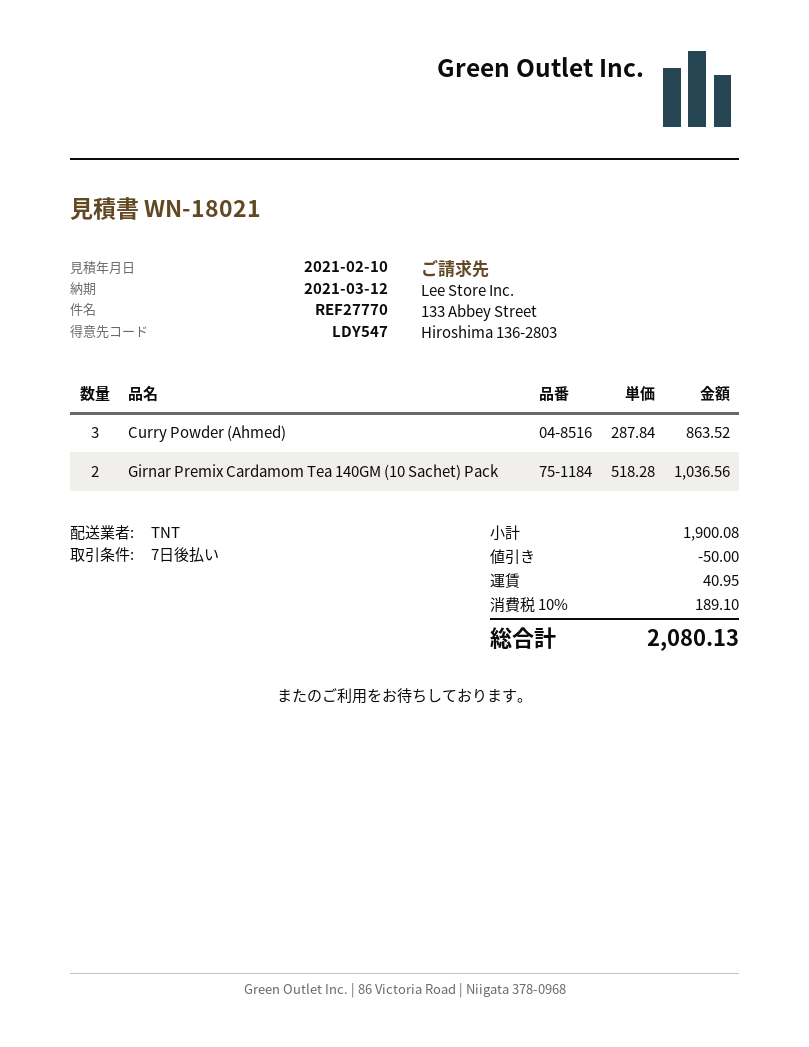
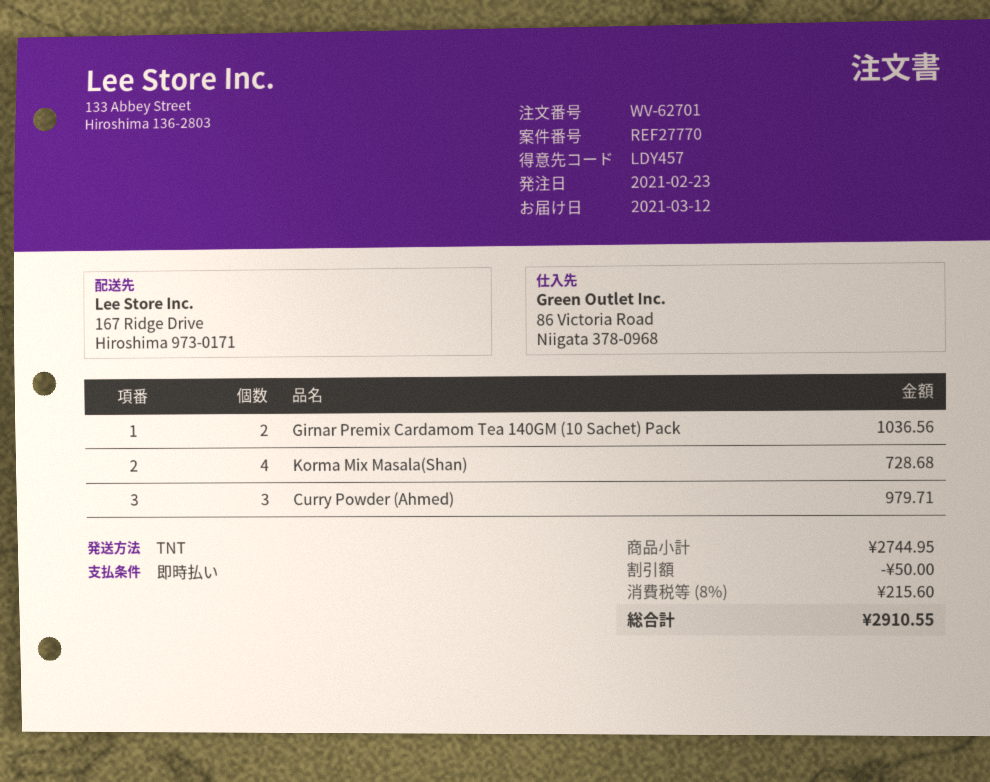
payment terms: 7 days -> on receipt
customer number: LDY547 -> LDY457
Curry Powder (Ahmed): 3 for 863.52 -> 3 for 979.71
Korma Mix Masala(Shan): none -> 4 for 728.68
subtotal: 1900.08 -> 2744.95
shipping: 40.95 -> none
tax: 10% = 189.10 -> 8% = 215.60
total: 2080.13 -> 2910.55

